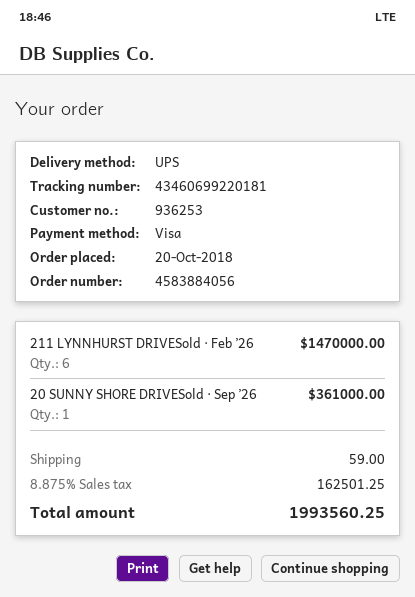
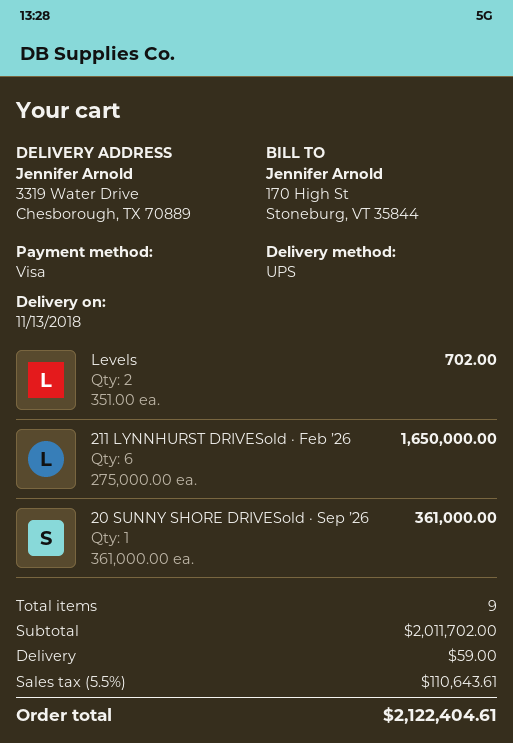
211 LYNNHURST DRIVESold · Feb ’26: 6 for 1470000.00 -> 6 for 1650000.00
Levels: none -> 2 for 702.00
tax: 8.875% = 162501.25 -> 5.5% = 110643.61
total: 1993560.25 -> 2122404.61

